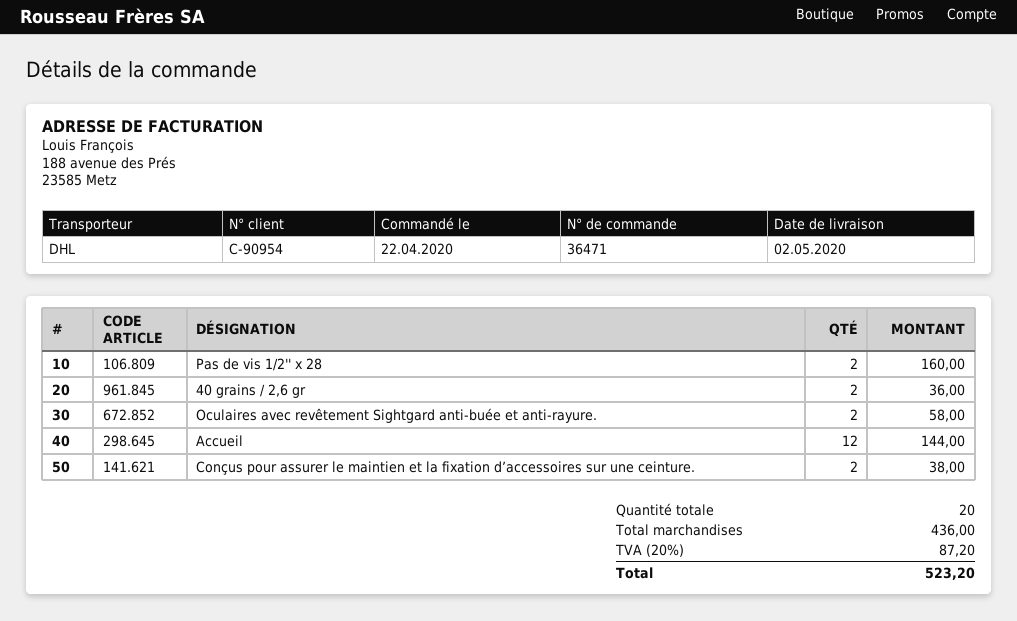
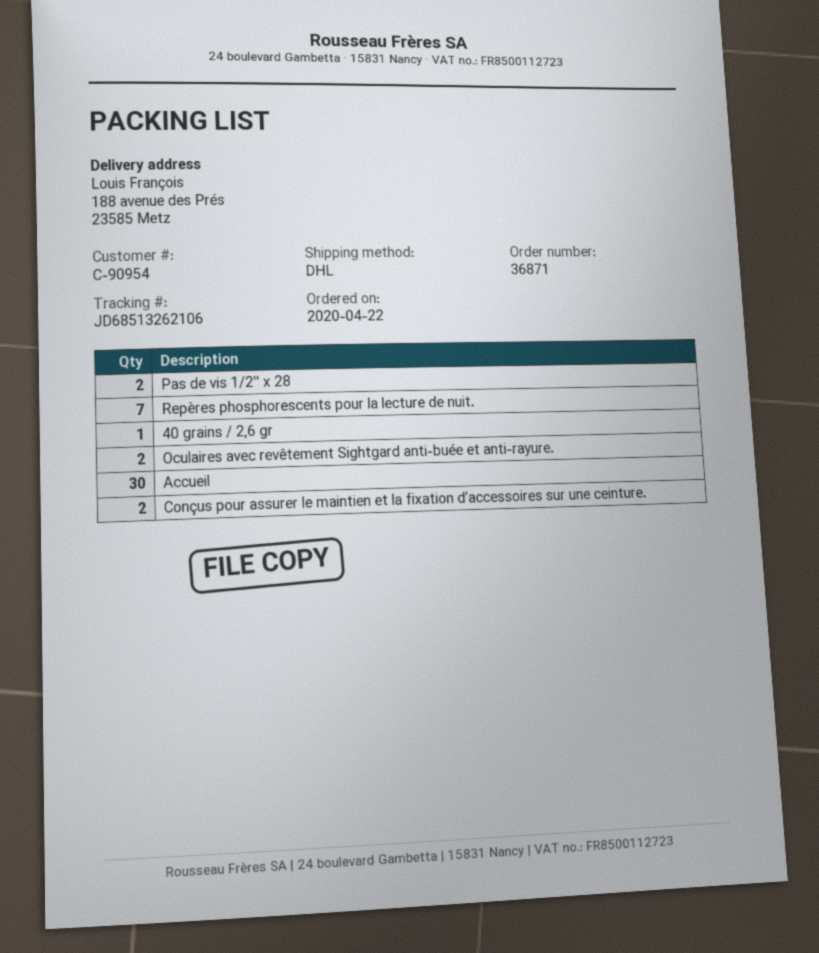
order number: 36471 -> 36871
40 grains / 2,6 gr: 2 -> 1
Accueil: 12 -> 30
Repères phosphorescents pour la lecture de nuit.: none -> 7

